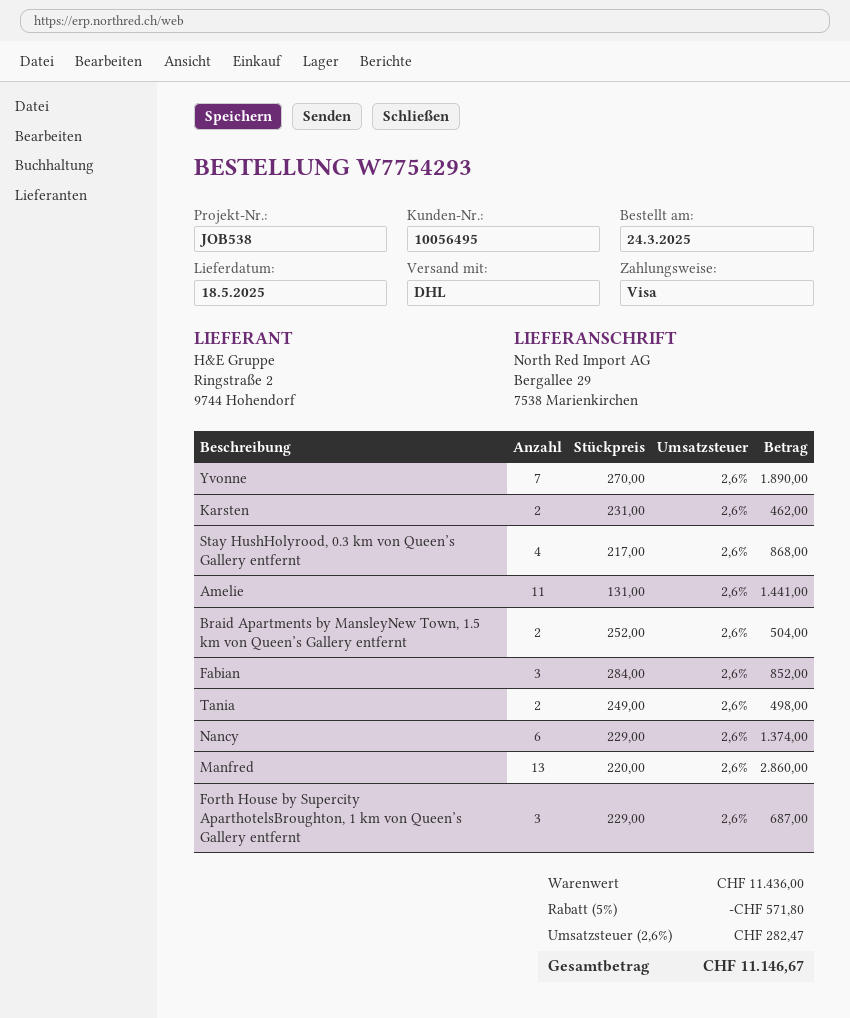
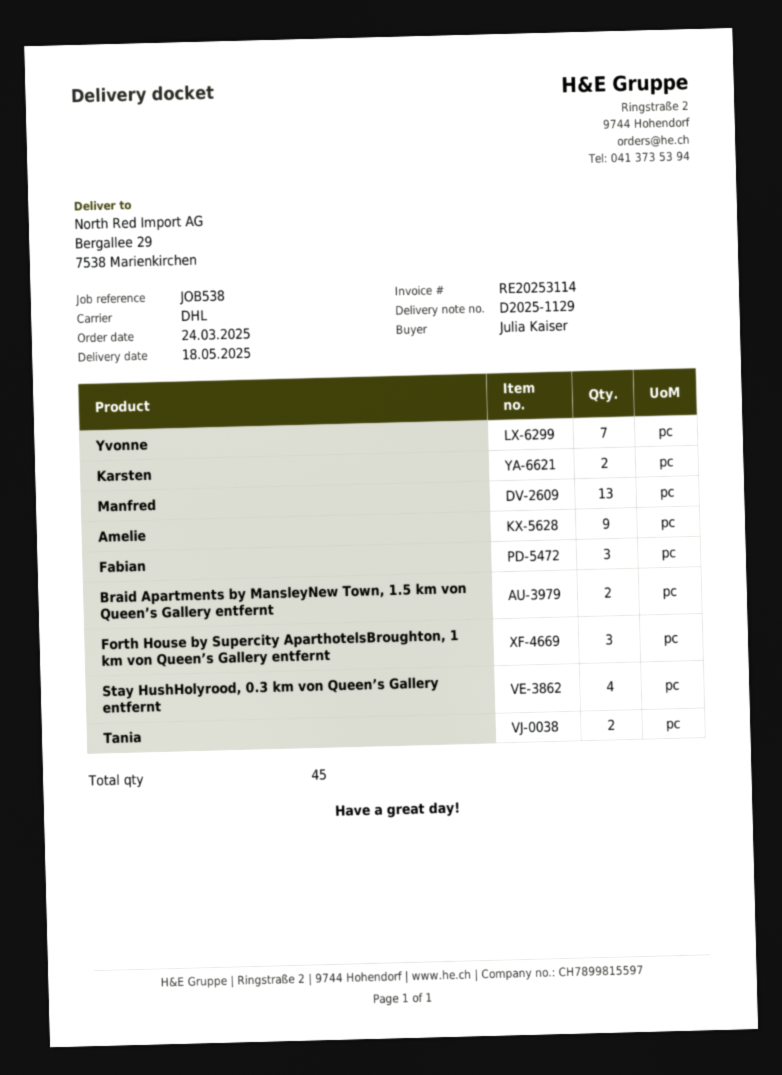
Amelie: 11 -> 9
Nancy: 6 -> none

